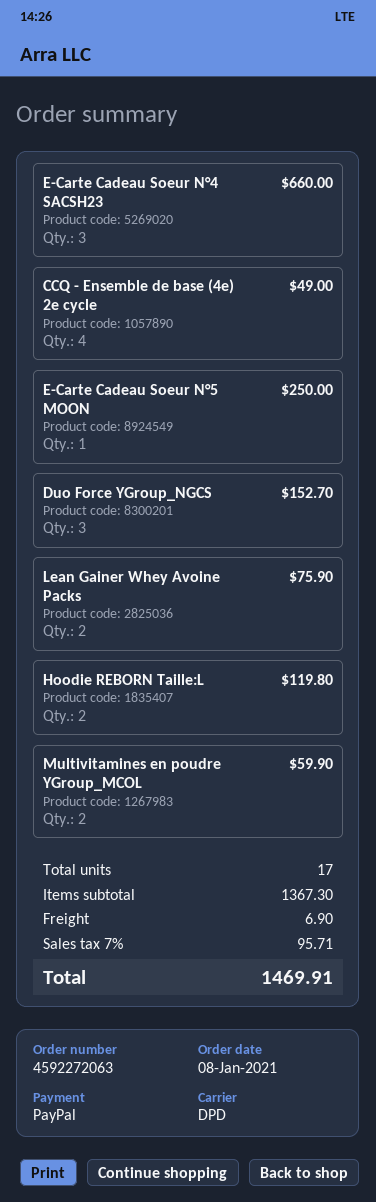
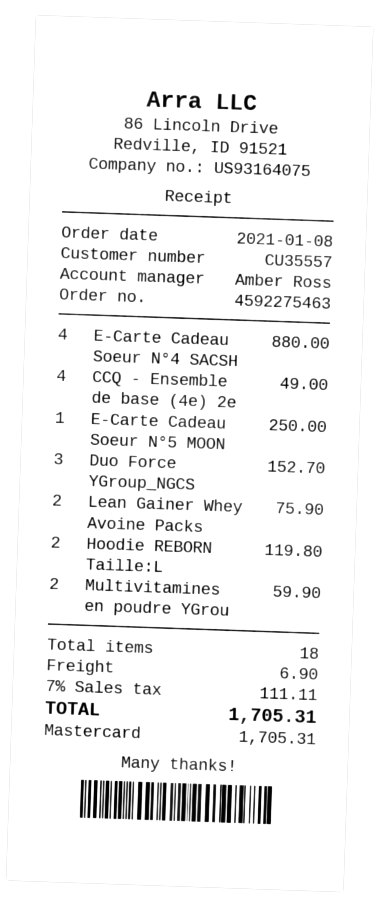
order number: 4592272063 -> 4592275463
payment method: PayPal -> Mastercard
E-Carte Cadeau Soeur N°4 SACSH23: 3 for 660.00 -> 4 for 880.00
total quantity: 17 -> 18
tax: 7% = 95.71 -> 7% = 111.11
total: 1469.91 -> 1705.31

